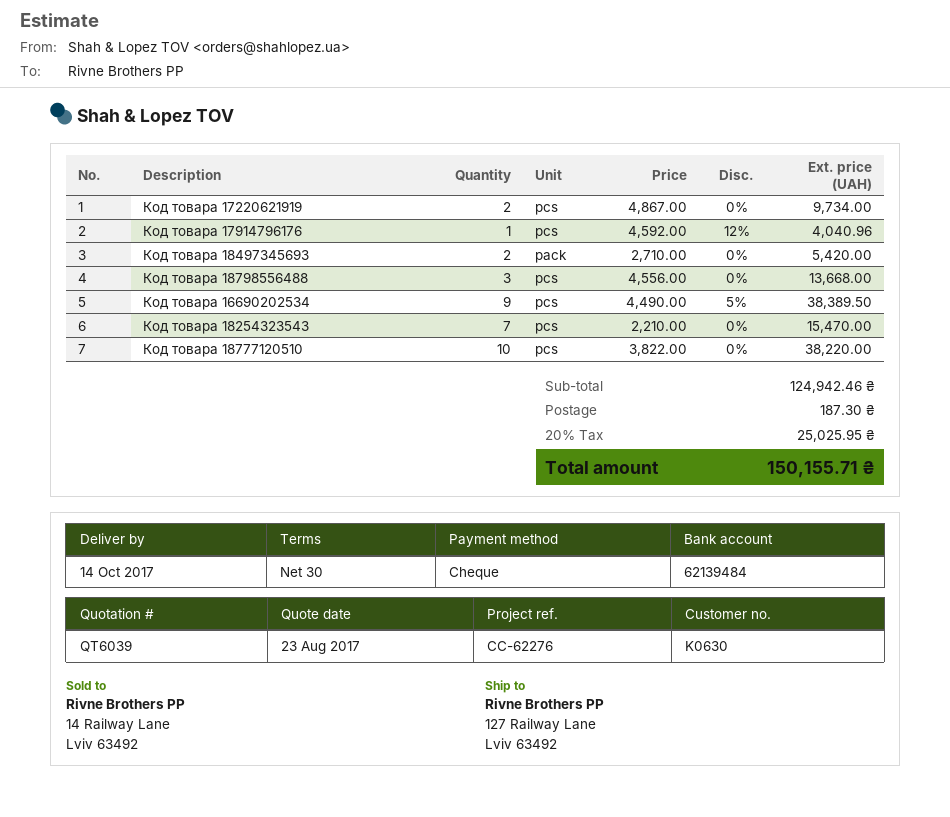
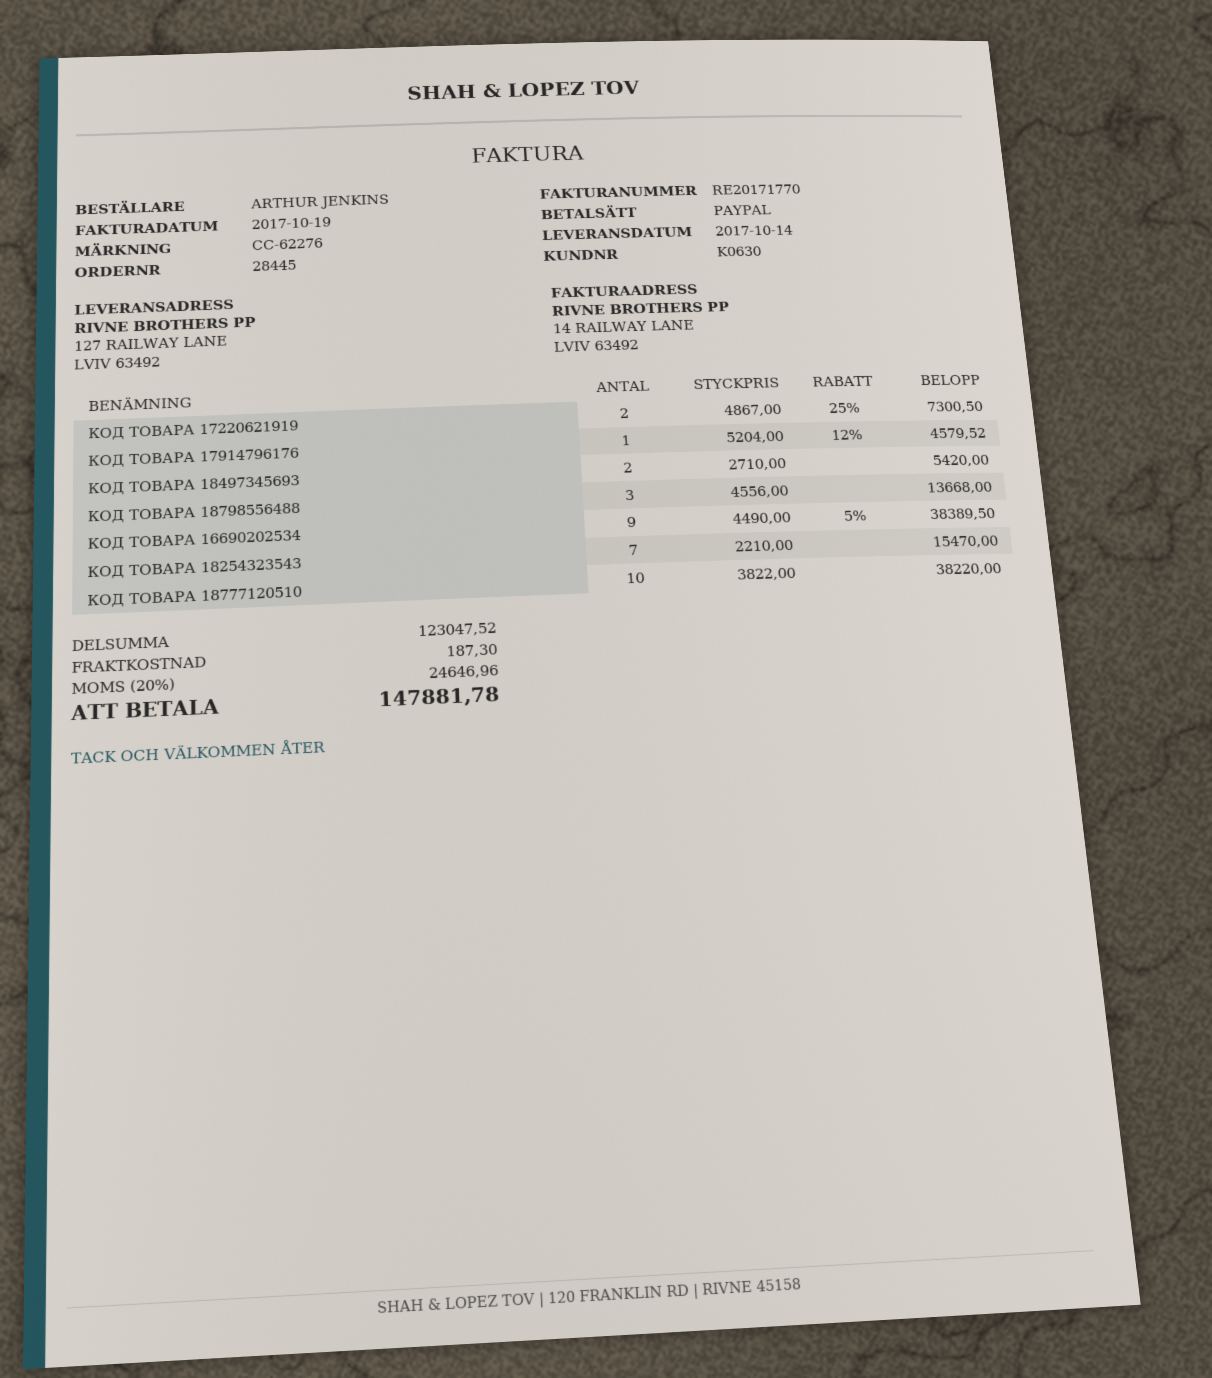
payment method: cheque -> PayPal
Код товара 17220621919: 2 x 4867.00 = 9734.00 -> 2 x 4867.00 - 25% = 7300.50
Код товара 17914796176: 1 x 4592.00 - 12% = 4040.96 -> 1 x 5204.00 - 12% = 4579.52
subtotal: 124942.46 -> 123047.52
tax: 20% = 25025.95 -> 20% = 24646.96
total: 150155.71 -> 147881.78

